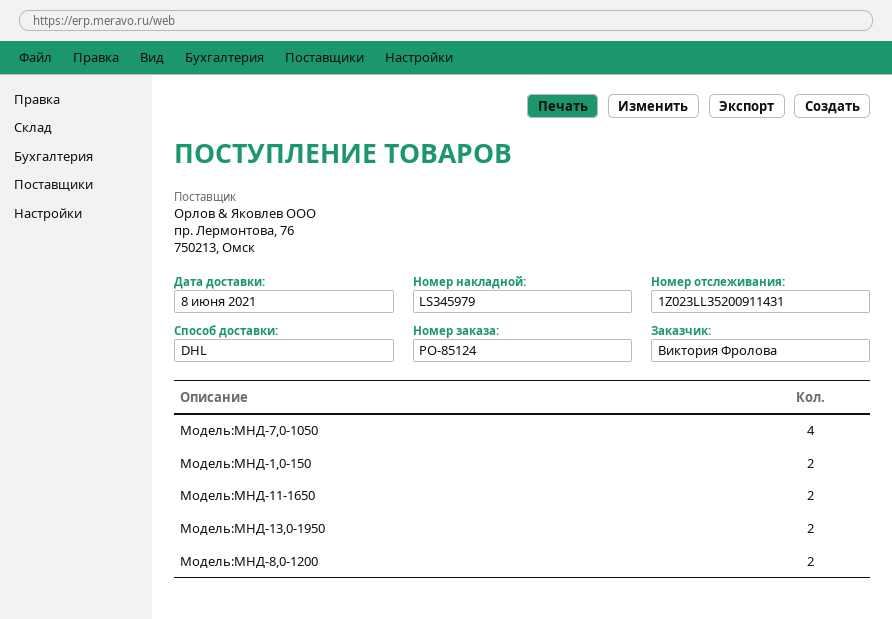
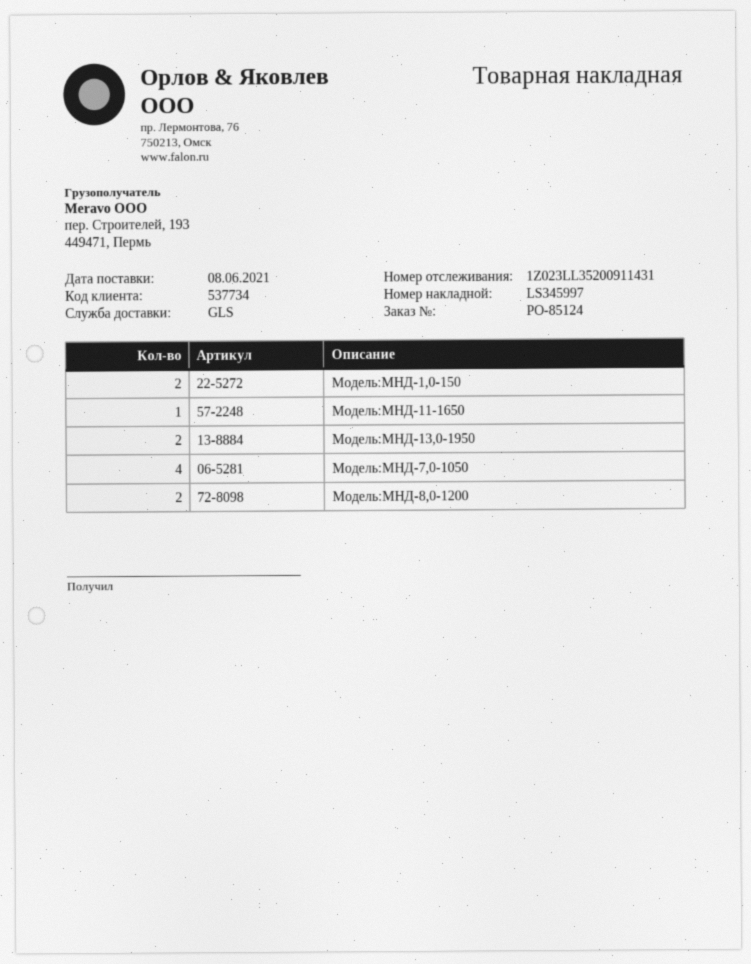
delivery note number: LS345979 -> LS345997
shipping method: DHL -> GLS
Модель:МНД-11-1650: 2 -> 1

